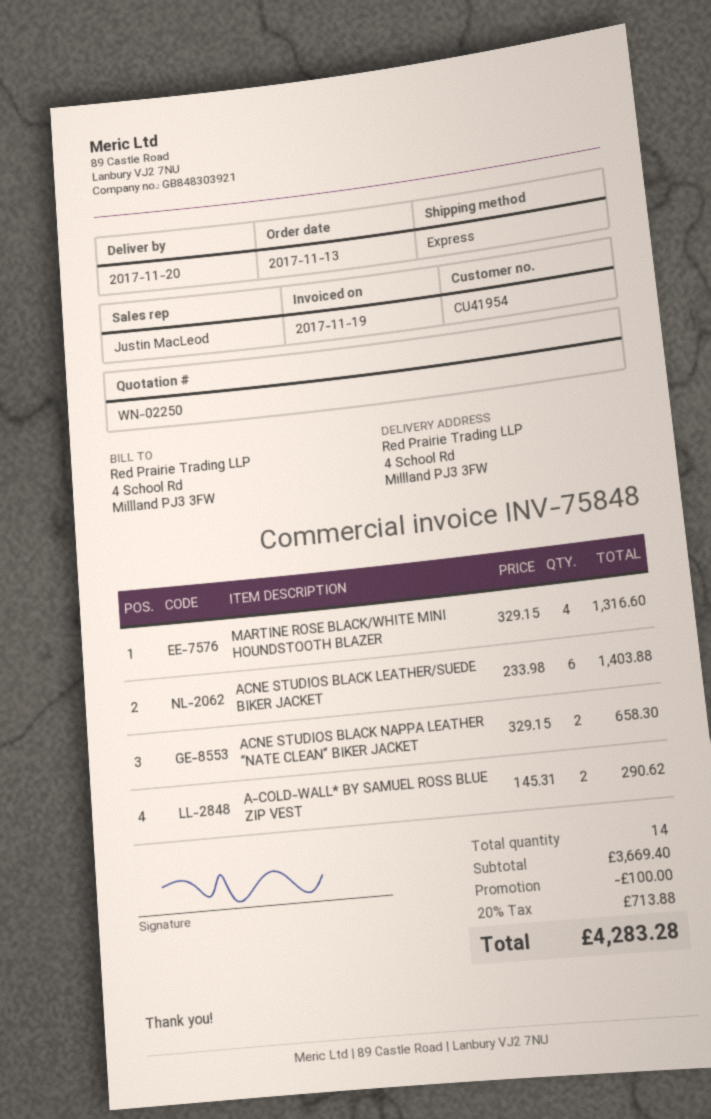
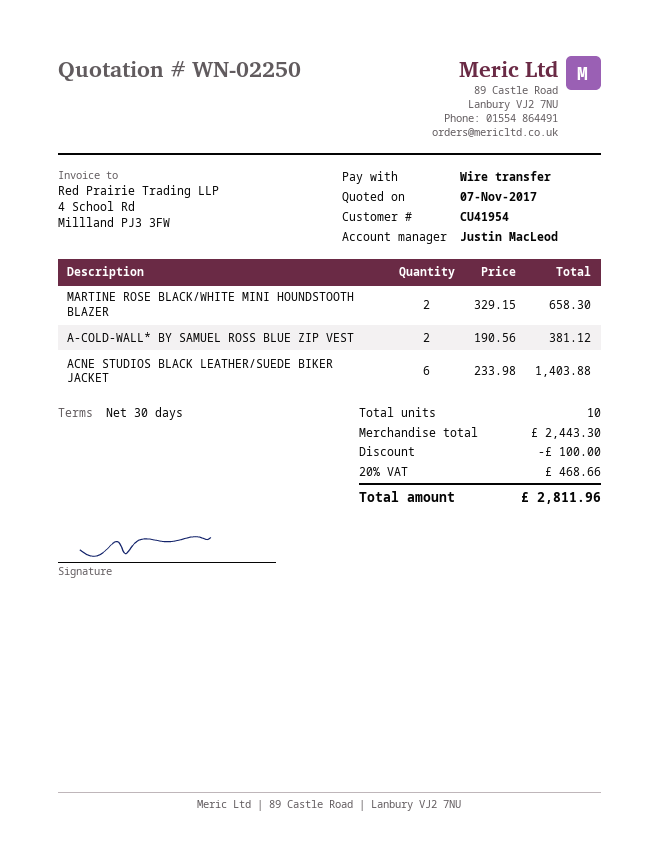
MARTINE ROSE BLACK/WHITE MINI HOUNDSTOOTH BLAZER: 4 x 329.15 = 1316.60 -> 2 x 329.15 = 658.30
ACNE STUDIOS BLACK NAPPA LEATHER “NATE CLEAN” BIKER JACKET: 2 x 329.15 = 658.30 -> none
A-COLD-WALL* BY SAMUEL ROSS BLUE ZIP VEST: 2 x 145.31 = 290.62 -> 2 x 190.56 = 381.12
total quantity: 14 -> 10
subtotal: 3669.40 -> 2443.30
tax: 20% = 713.88 -> 20% = 468.66
total: 4283.28 -> 2811.96

